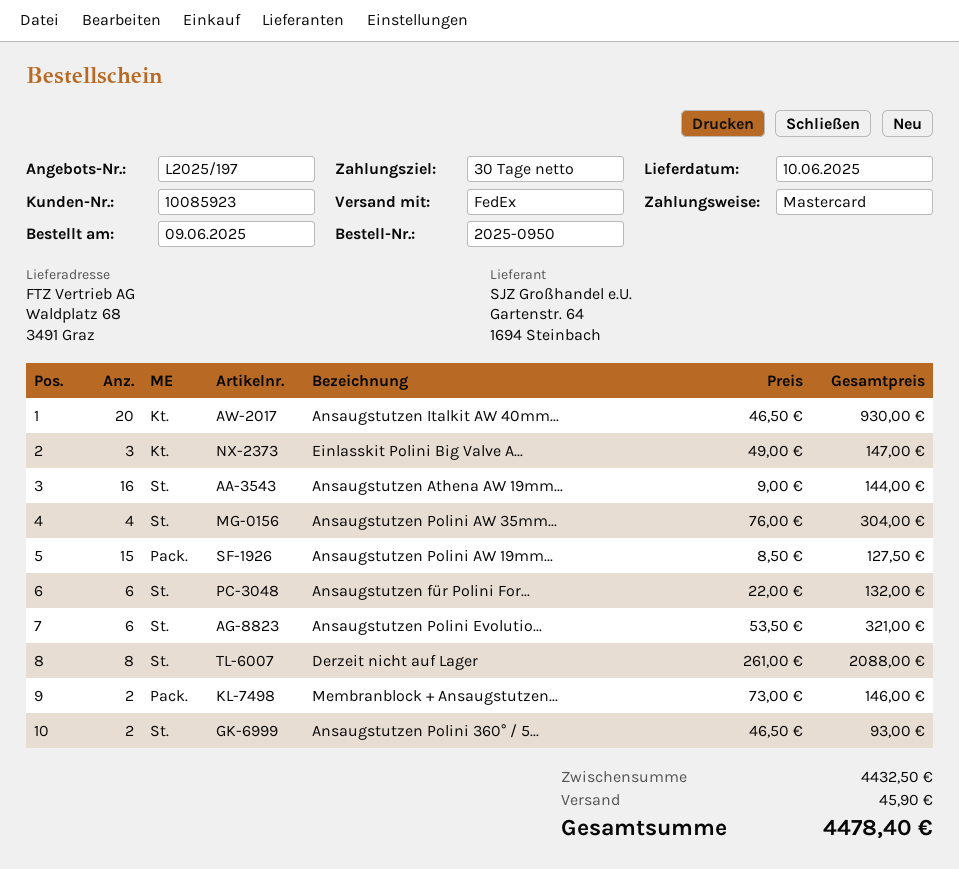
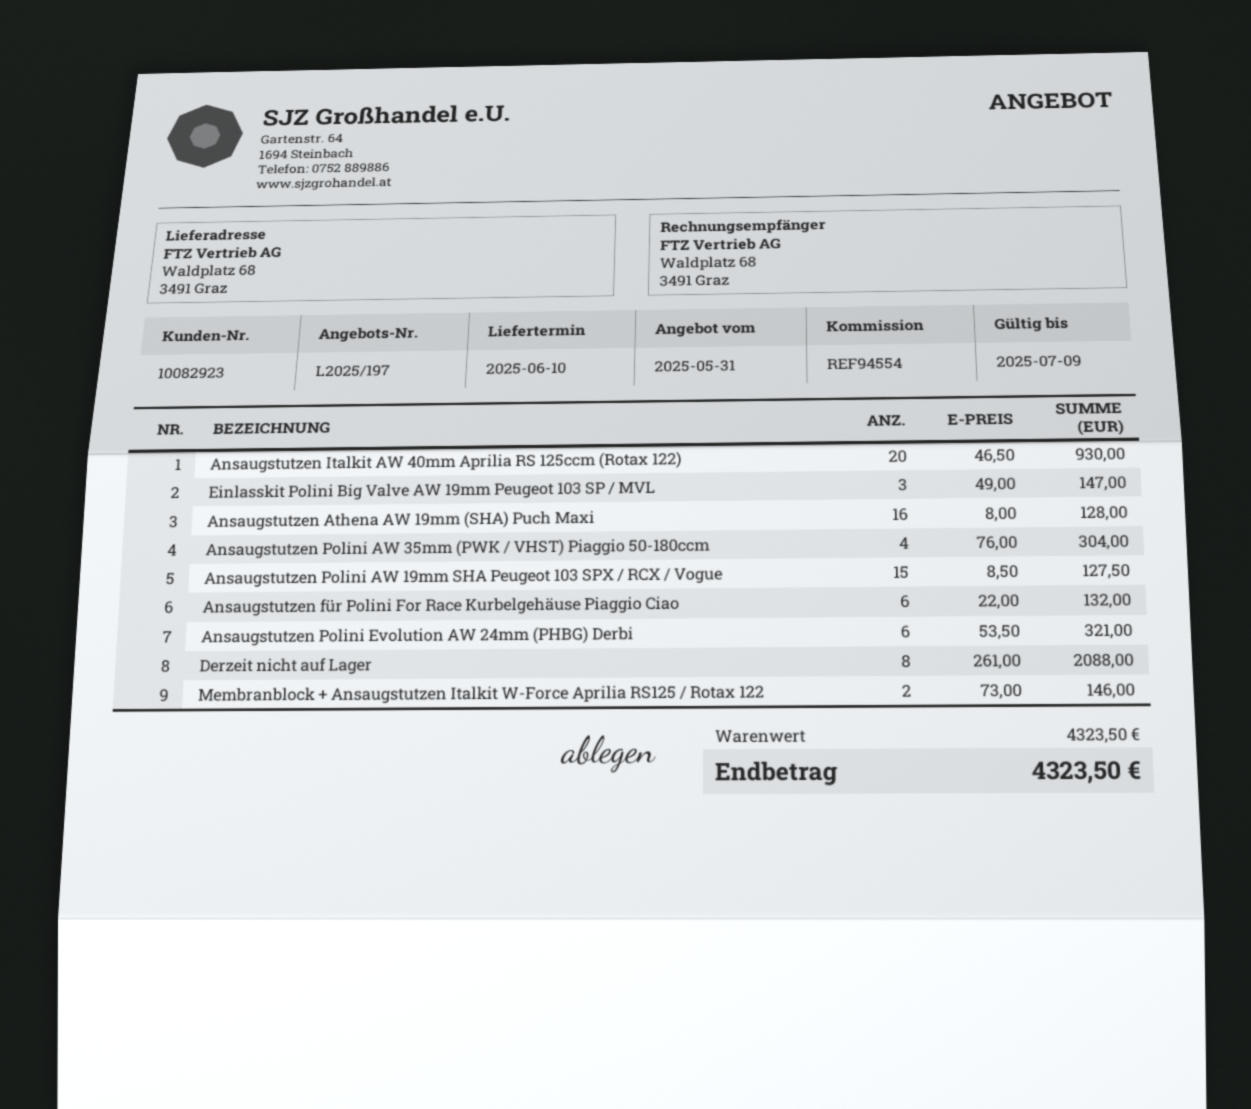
customer number: 10085923 -> 10082923
Ansaugstutzen Athena AW 19mm...: 16 x 9.00 = 144.00 -> 16 x 8.00 = 128.00
Ansaugstutzen Polini 360° / 5...: 2 x 46.50 = 93.00 -> none
subtotal: 4432.50 -> 4323.50
shipping: 45.90 -> none
total: 4478.40 -> 4323.50

